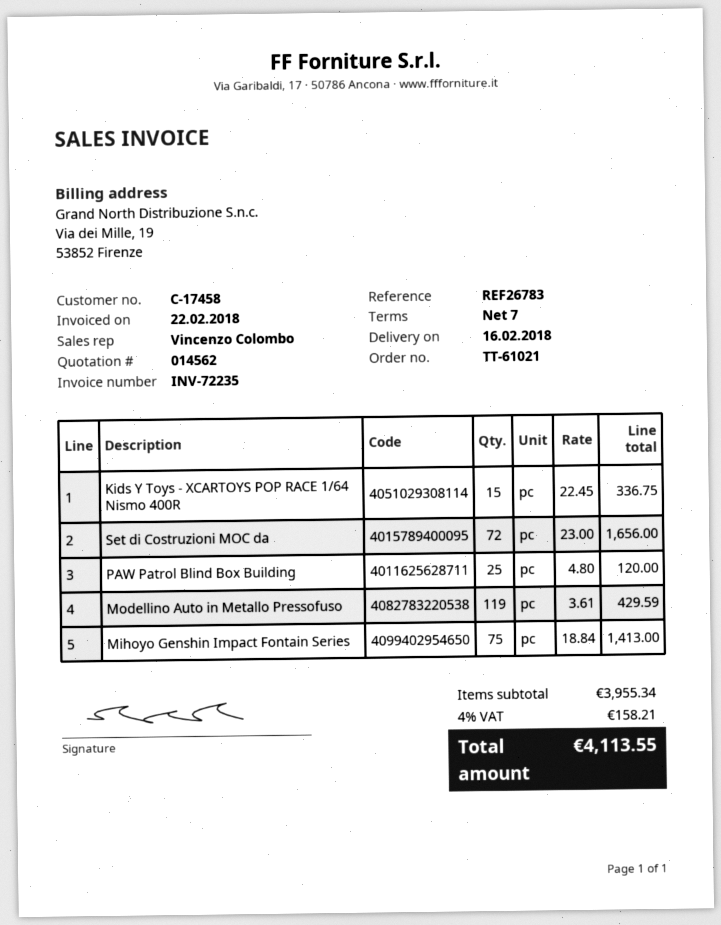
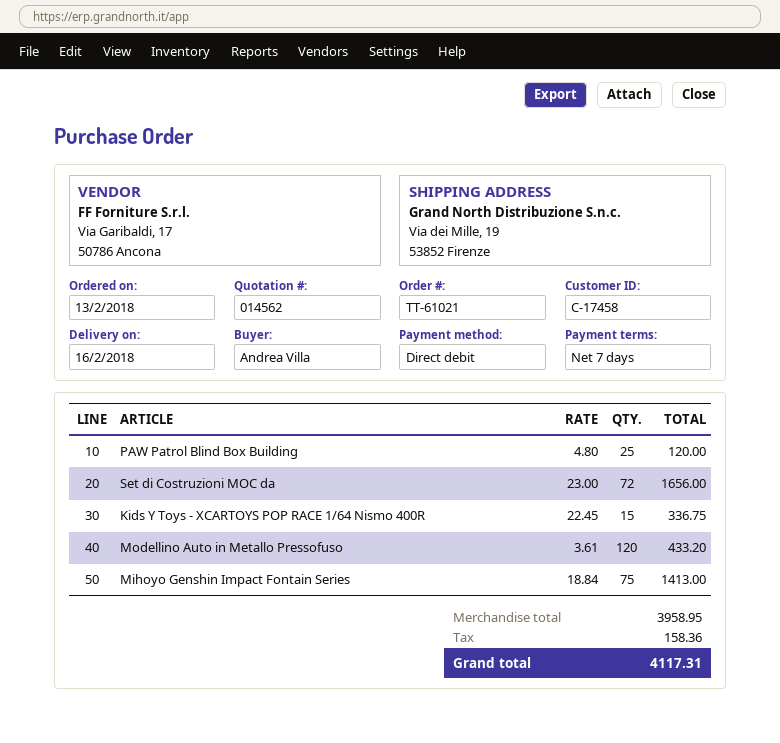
Modellino Auto in Metallo Pressofuso: 119 x 3.61 = 429.59 -> 120 x 3.61 = 433.20
subtotal: 3955.34 -> 3958.95
tax: 158.21 -> 158.36
total: 4113.55 -> 4117.31

